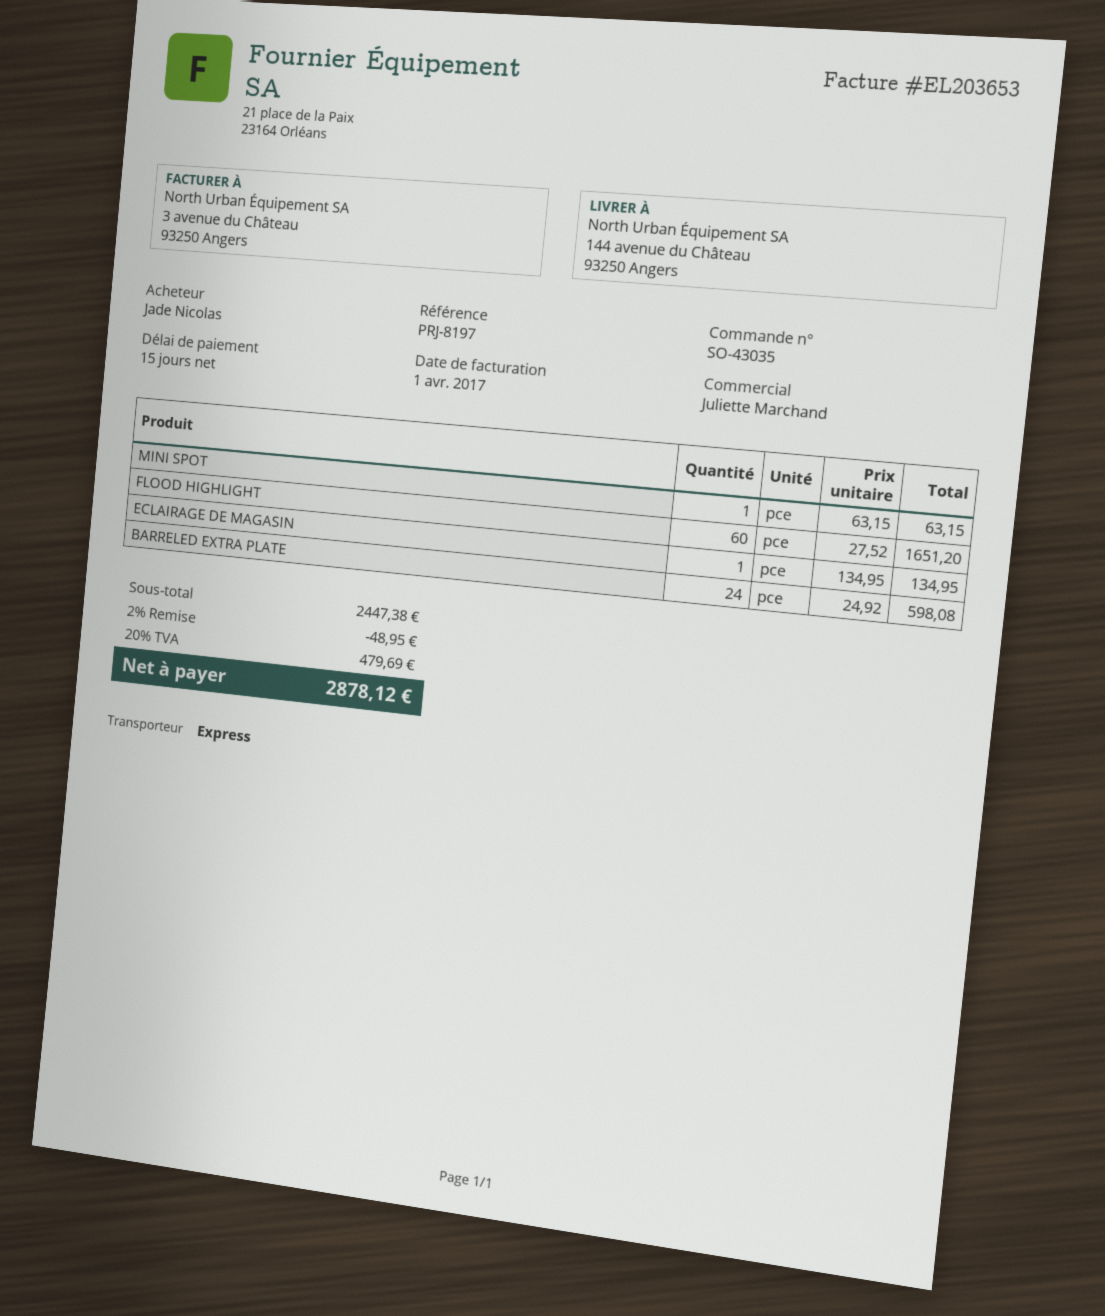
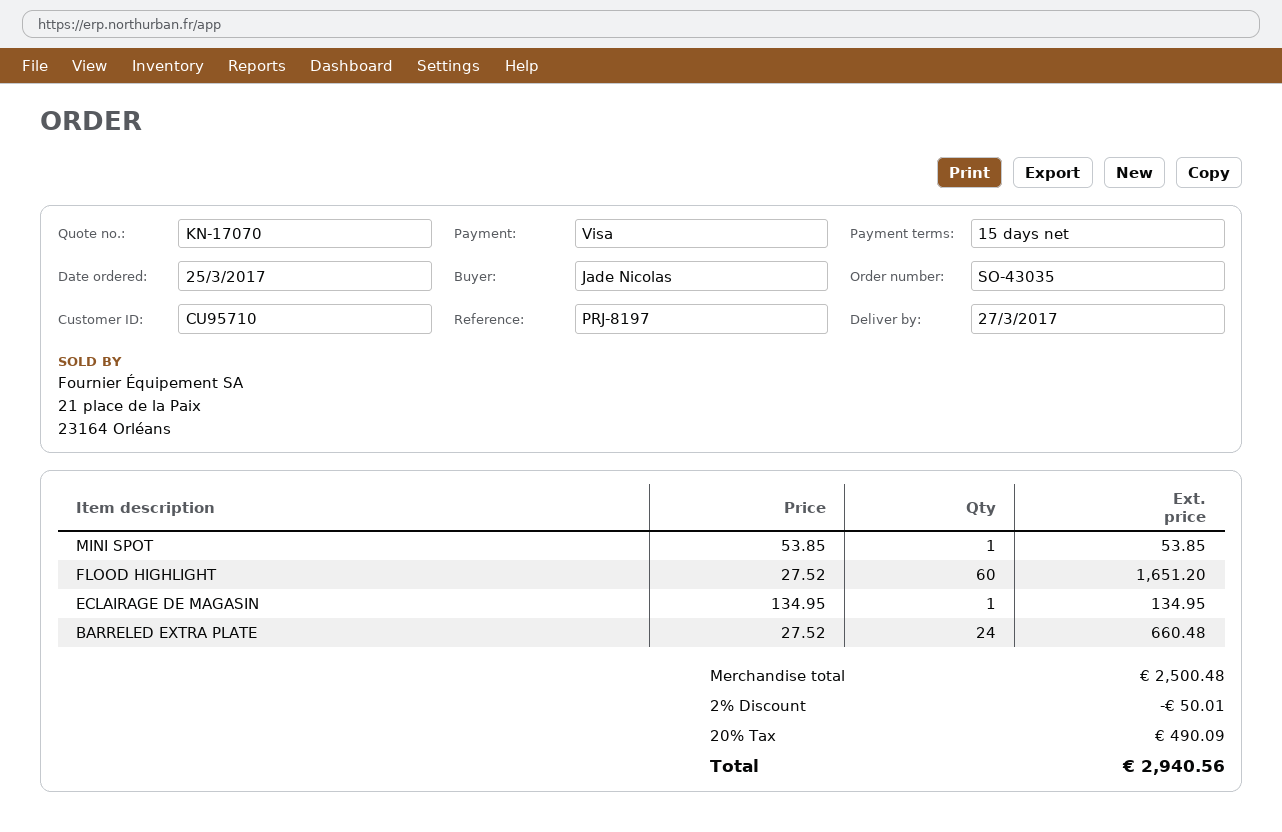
MINI SPOT: 1 x 63.15 = 63.15 -> 1 x 53.85 = 53.85
BARRELED EXTRA PLATE: 24 x 24.92 = 598.08 -> 24 x 27.52 = 660.48
subtotal: 2447.38 -> 2500.48
discount: 2% = 48.95 -> 2% = 50.01
tax: 20% = 479.69 -> 20% = 490.09
total: 2878.12 -> 2940.56

